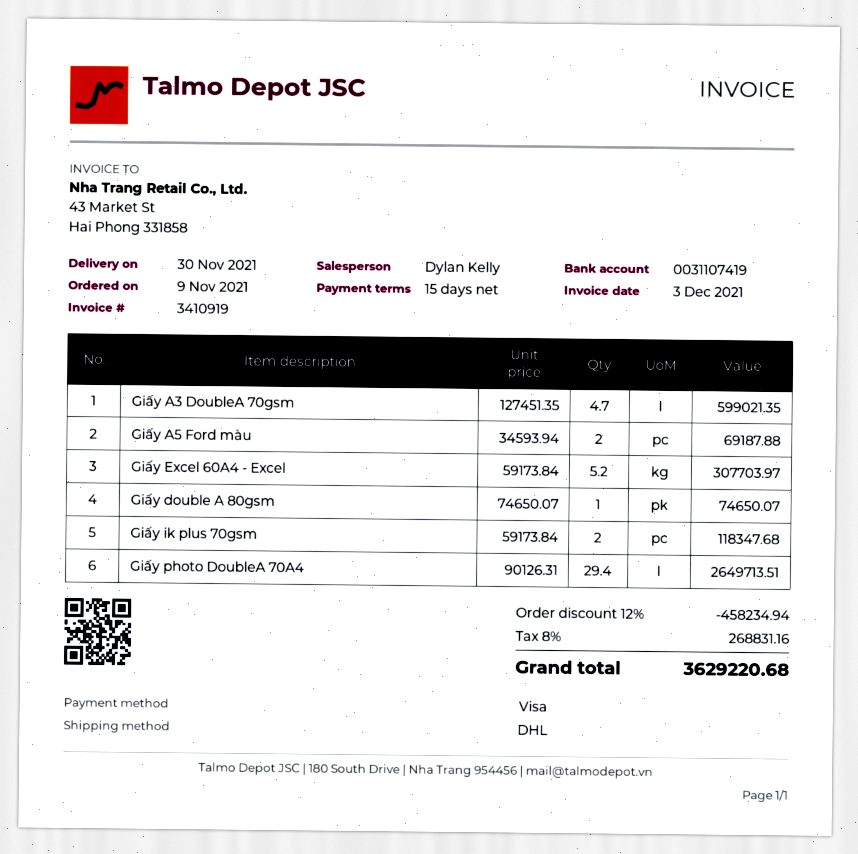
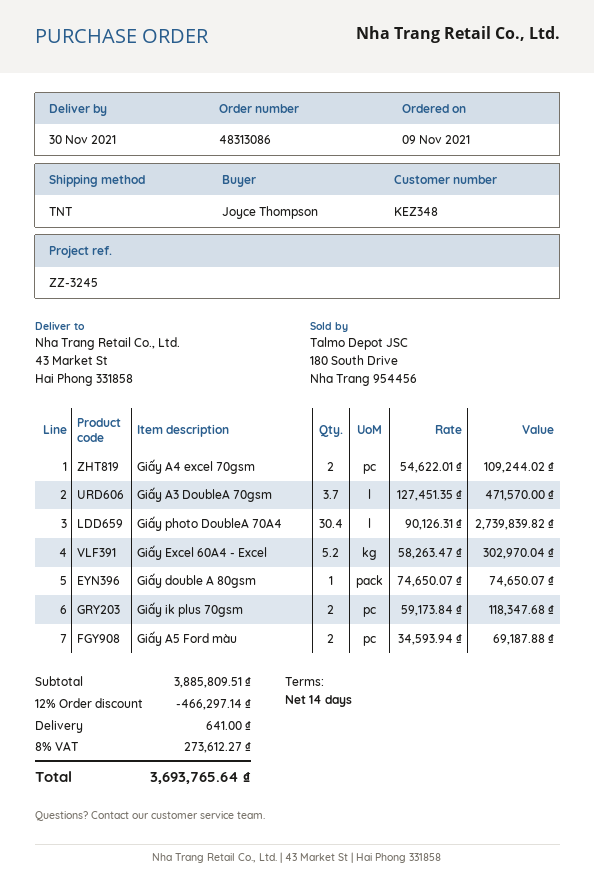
payment terms: 15 days -> 14 days
shipping method: DHL -> TNT
Giấy A3 DoubleA 70gsm: 4.7 x 127451.35 = 599021.35 -> 3.7 x 127451.35 = 471570.00
Giấy Excel 60A4 - Excel: 5.2 x 59173.84 = 307703.97 -> 5.2 x 58263.47 = 302970.04
Giấy photo DoubleA 70A4: 29.4 x 90126.31 = 2649713.51 -> 30.4 x 90126.31 = 2739839.82
Giấy A4 excel 70gsm: none -> 2 x 54622.01 = 109244.02
discount: 12% = 458234.94 -> 12% = 466297.14
shipping: none -> 641.00
tax: 8% = 268831.16 -> 8% = 273612.27
total: 3629220.68 -> 3693765.64

